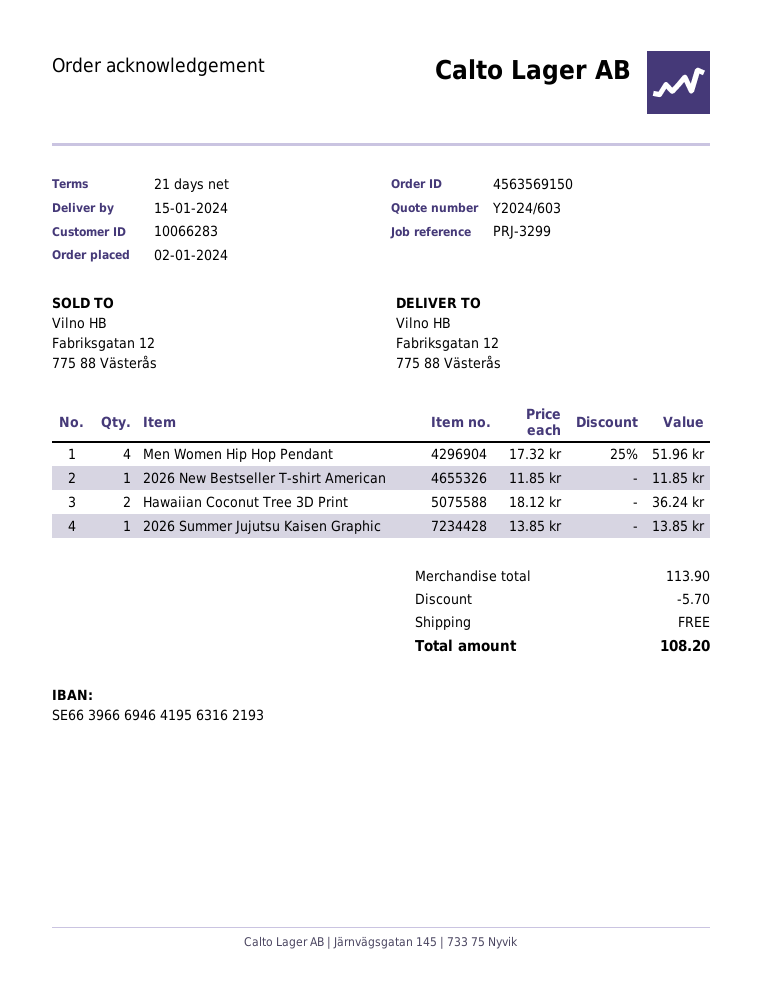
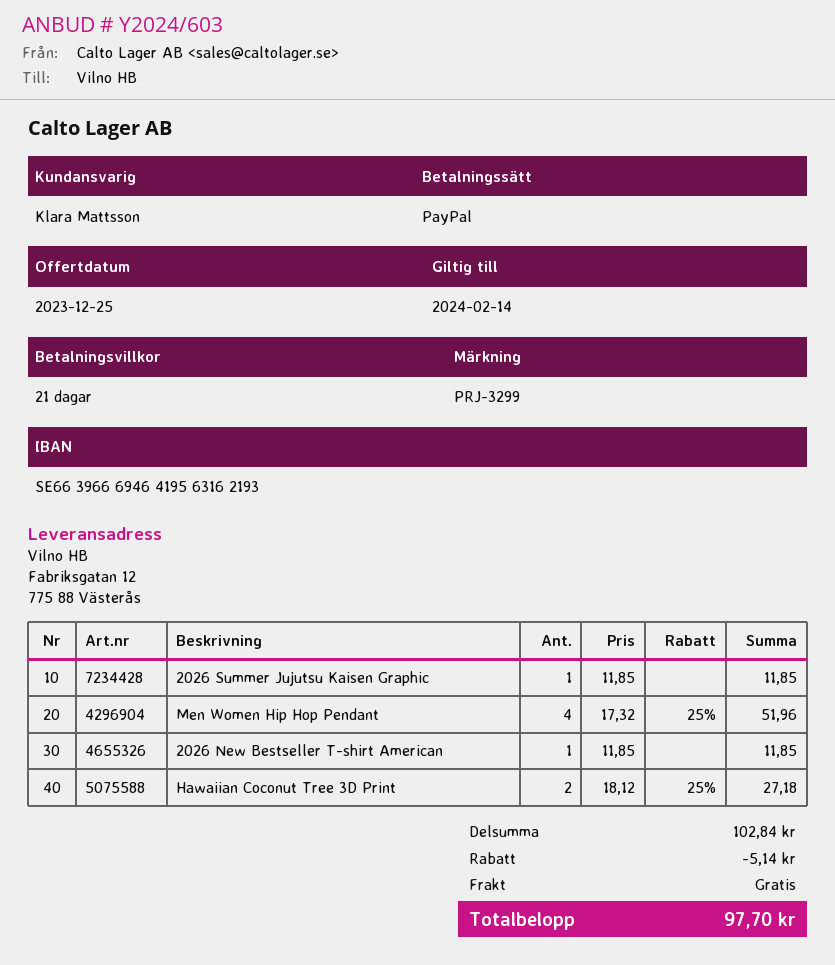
Hawaiian Coconut Tree 3D Print: 2 x 18.12 = 36.24 -> 2 x 18.12 - 25% = 27.18
2026 Summer Jujutsu Kaisen Graphic: 1 x 13.85 = 13.85 -> 1 x 11.85 = 11.85
subtotal: 113.90 -> 102.84
discount: 5.70 -> 5.14
total: 108.20 -> 97.70

